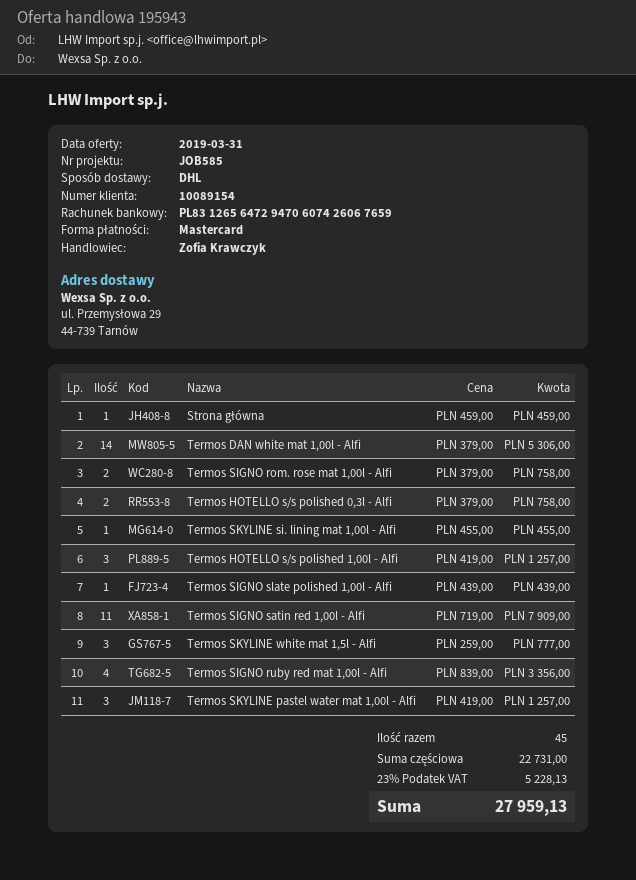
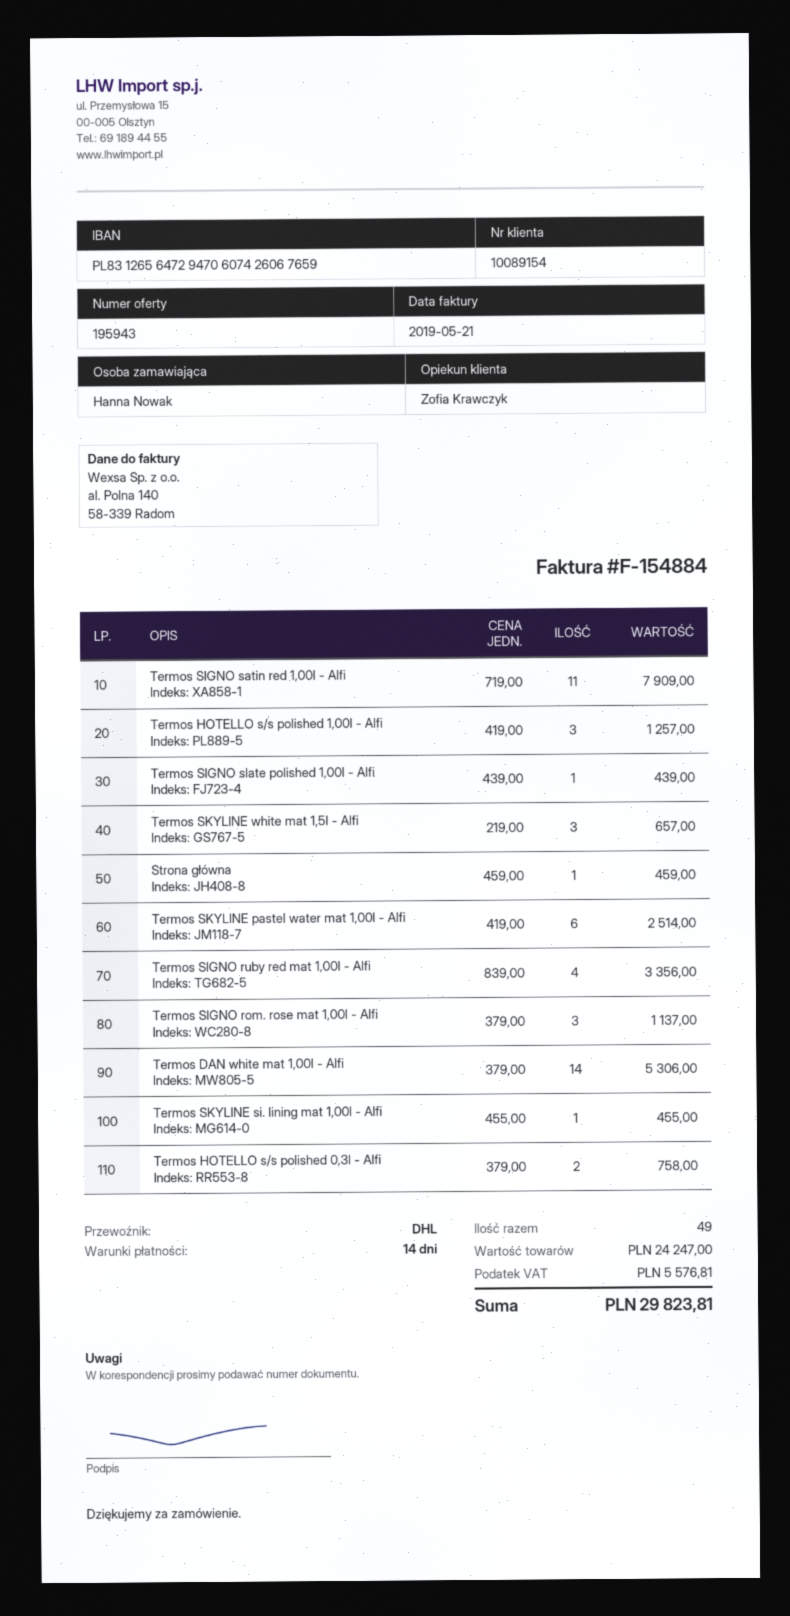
Termos SIGNO rom. rose mat 1,00l - Alfi: 2 x 379.00 = 758.00 -> 3 x 379.00 = 1137.00
Termos SKYLINE white mat 1,5l - Alfi: 3 x 259.00 = 777.00 -> 3 x 219.00 = 657.00
Termos SKYLINE pastel water mat 1,00l - Alfi: 3 x 419.00 = 1257.00 -> 6 x 419.00 = 2514.00
total quantity: 45 -> 49
subtotal: 22731.00 -> 24247.00
tax: 5228.13 -> 5576.81
total: 27959.13 -> 29823.81

